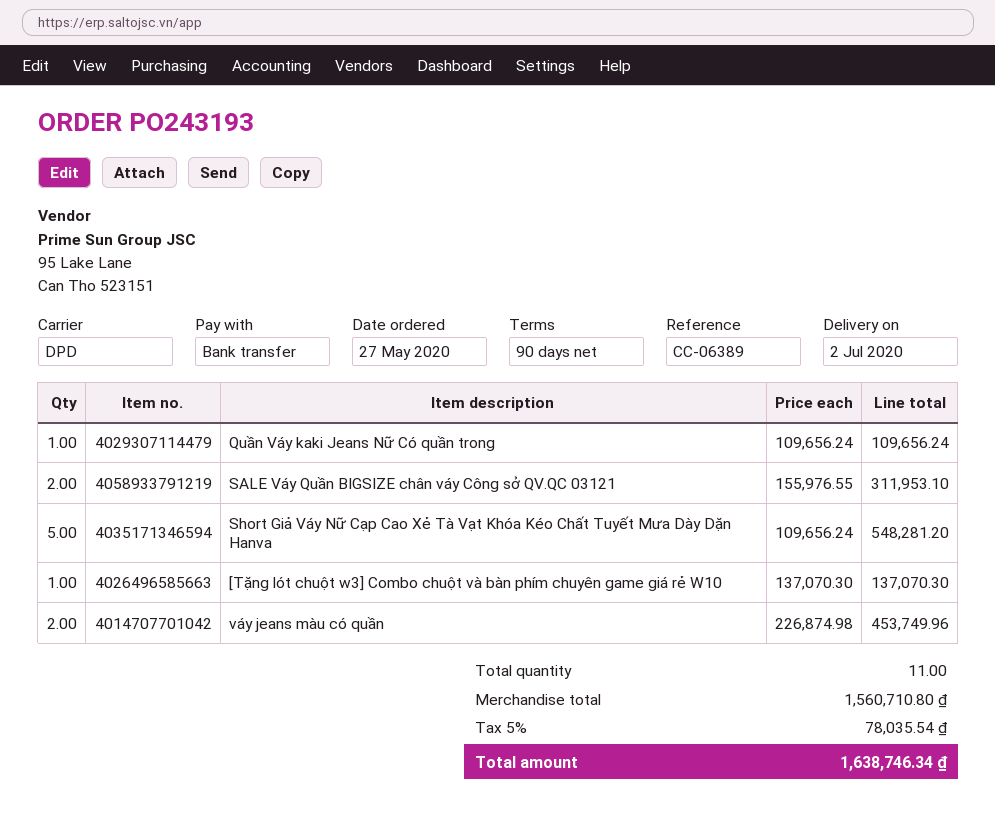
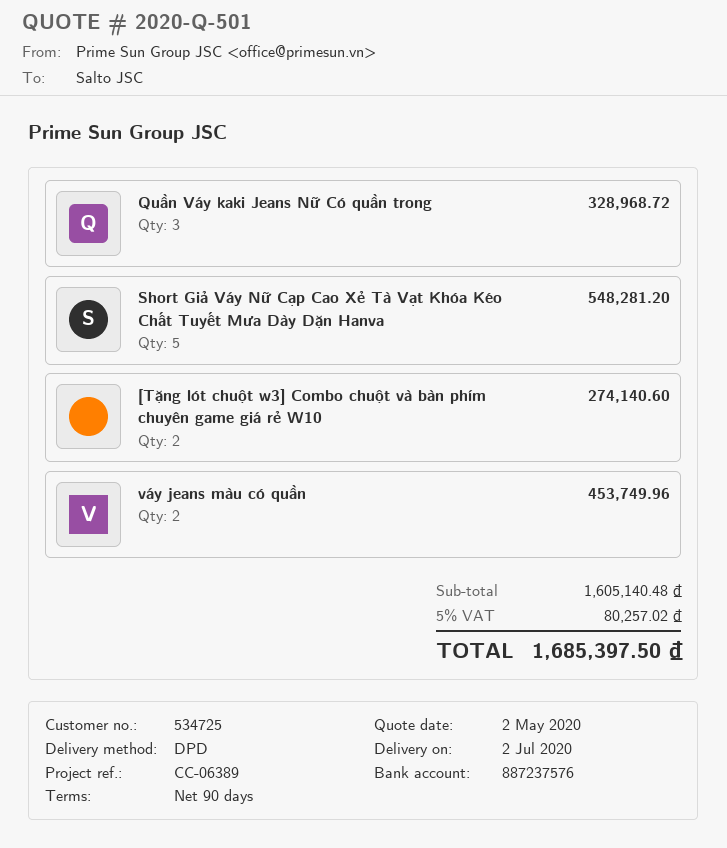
Quần Váy kaki Jeans Nữ Có quần trong: 1 for 109656.24 -> 3 for 328968.72
SALE Váy Quần BIGSIZE chân váy Công sở QV.QC 03121: 2 for 311953.10 -> none
[Tặng lót chuột w3] Combo chuột và bàn phím chuyên game giá rẻ W10: 1 for 137070.30 -> 2 for 274140.60
subtotal: 1560710.80 -> 1605140.48
tax: 5% = 78035.54 -> 5% = 80257.02
total: 1638746.34 -> 1685397.50

